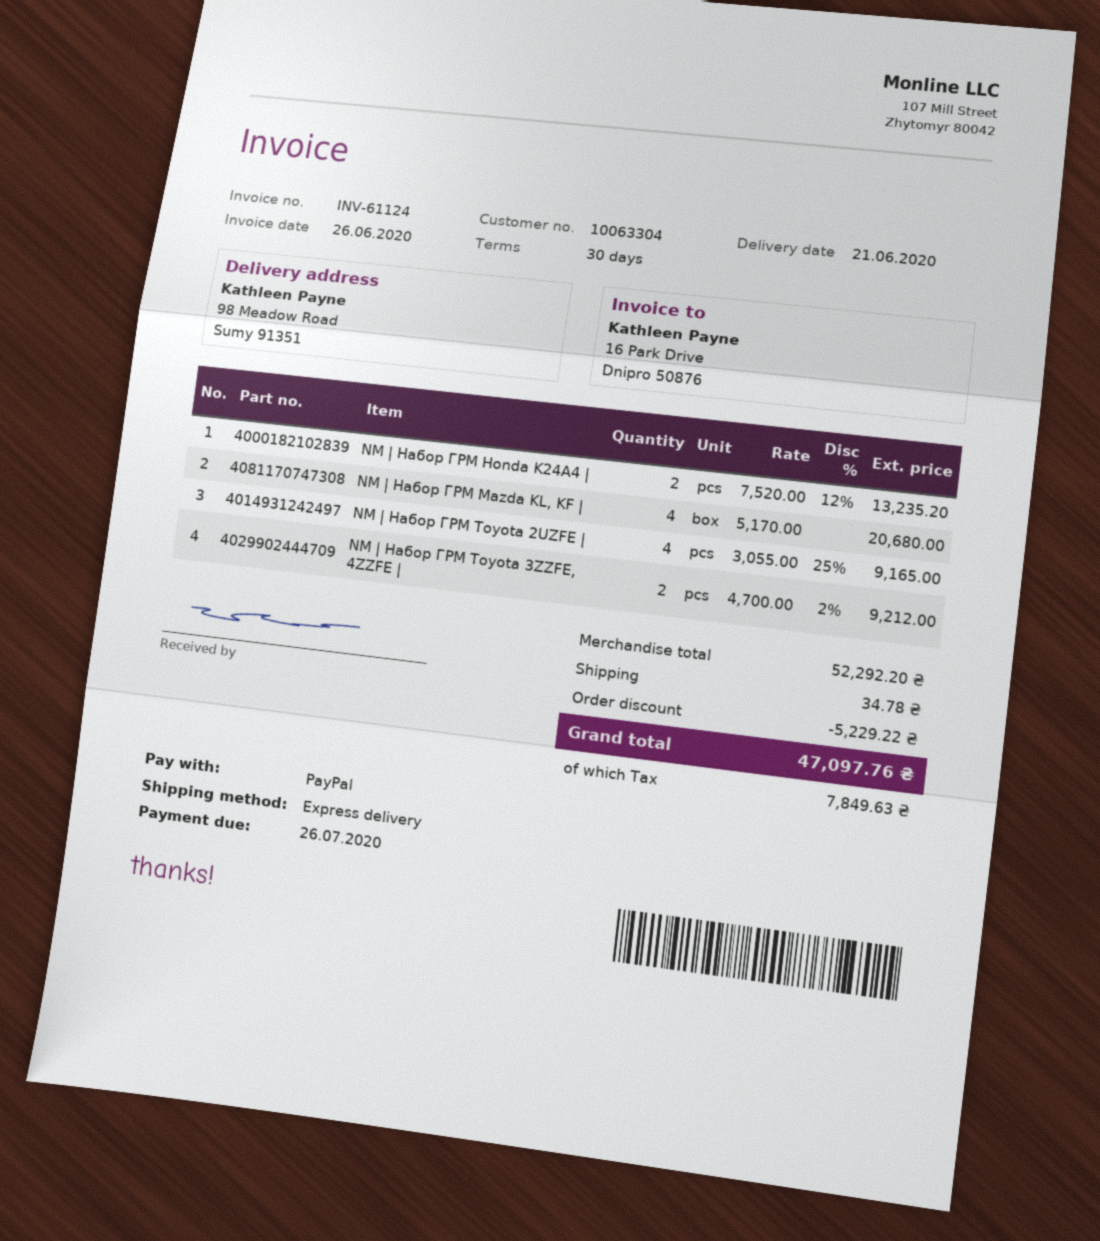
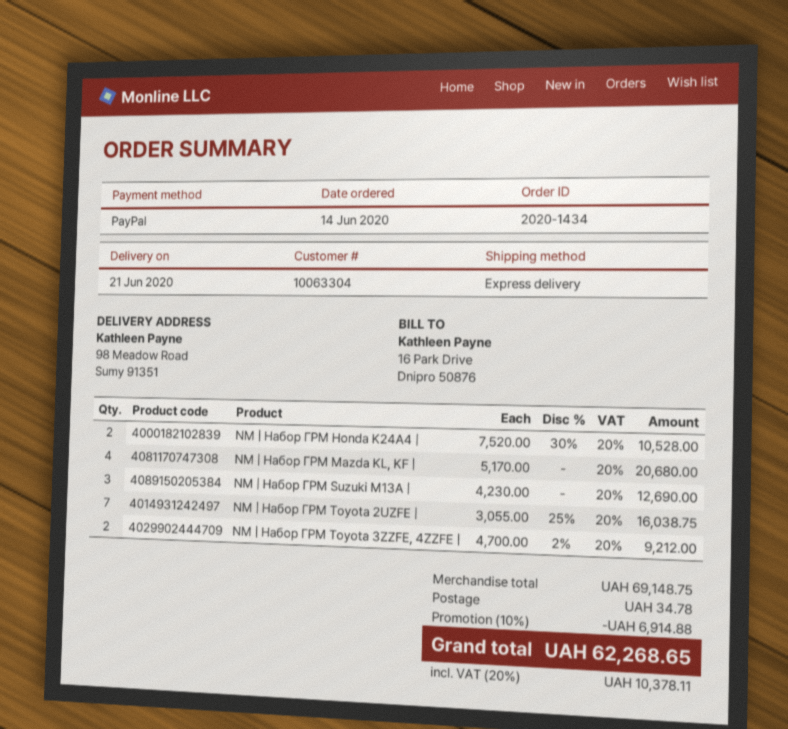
NM | Набор ГРМ Honda K24A4 |: 2 x 7520.00 - 12% = 13235.20 -> 2 x 7520.00 - 30% = 10528.00
NM | Набор ГРМ Toyota 2UZFE |: 4 x 3055.00 - 25% = 9165.00 -> 7 x 3055.00 - 25% = 16038.75
NM | Набор ГРМ Suzuki M13A |: none -> 3 x 4230.00 = 12690.00
subtotal: 52292.20 -> 69148.75
discount: 5229.22 -> 6914.88
tax: 7849.63 -> 10378.11
total: 47097.76 -> 62268.65

